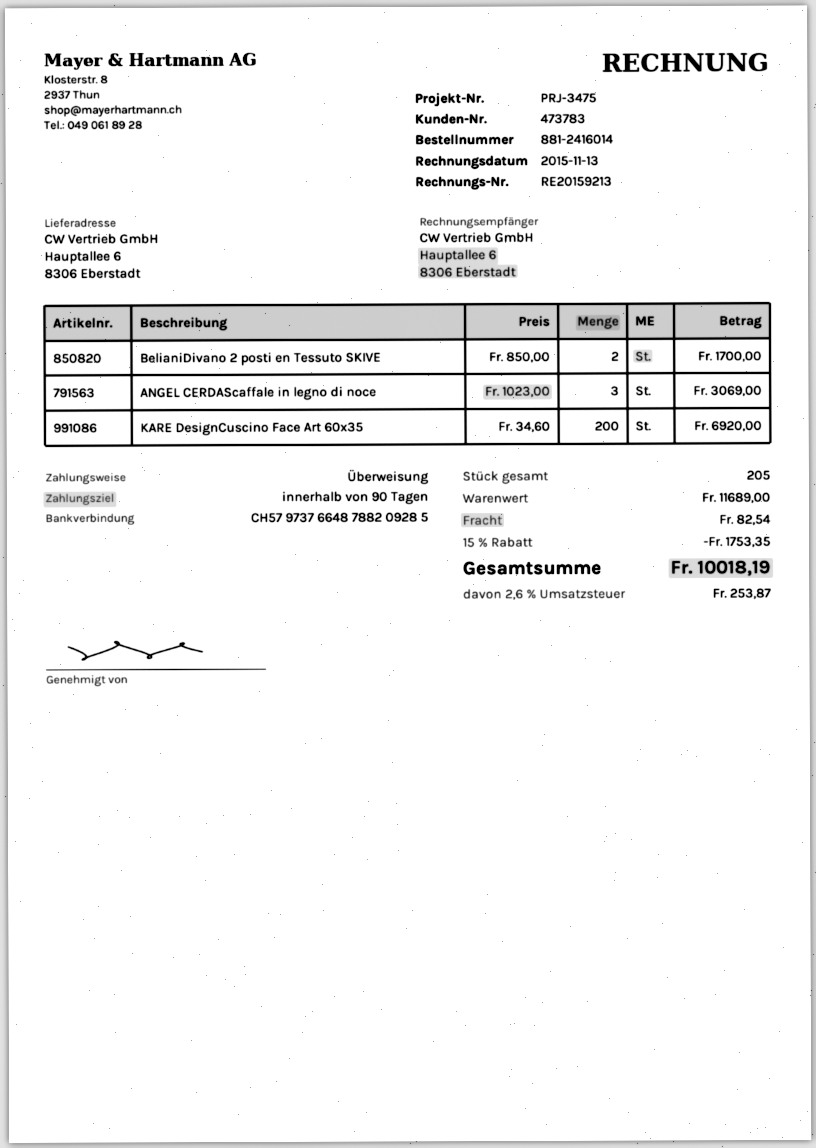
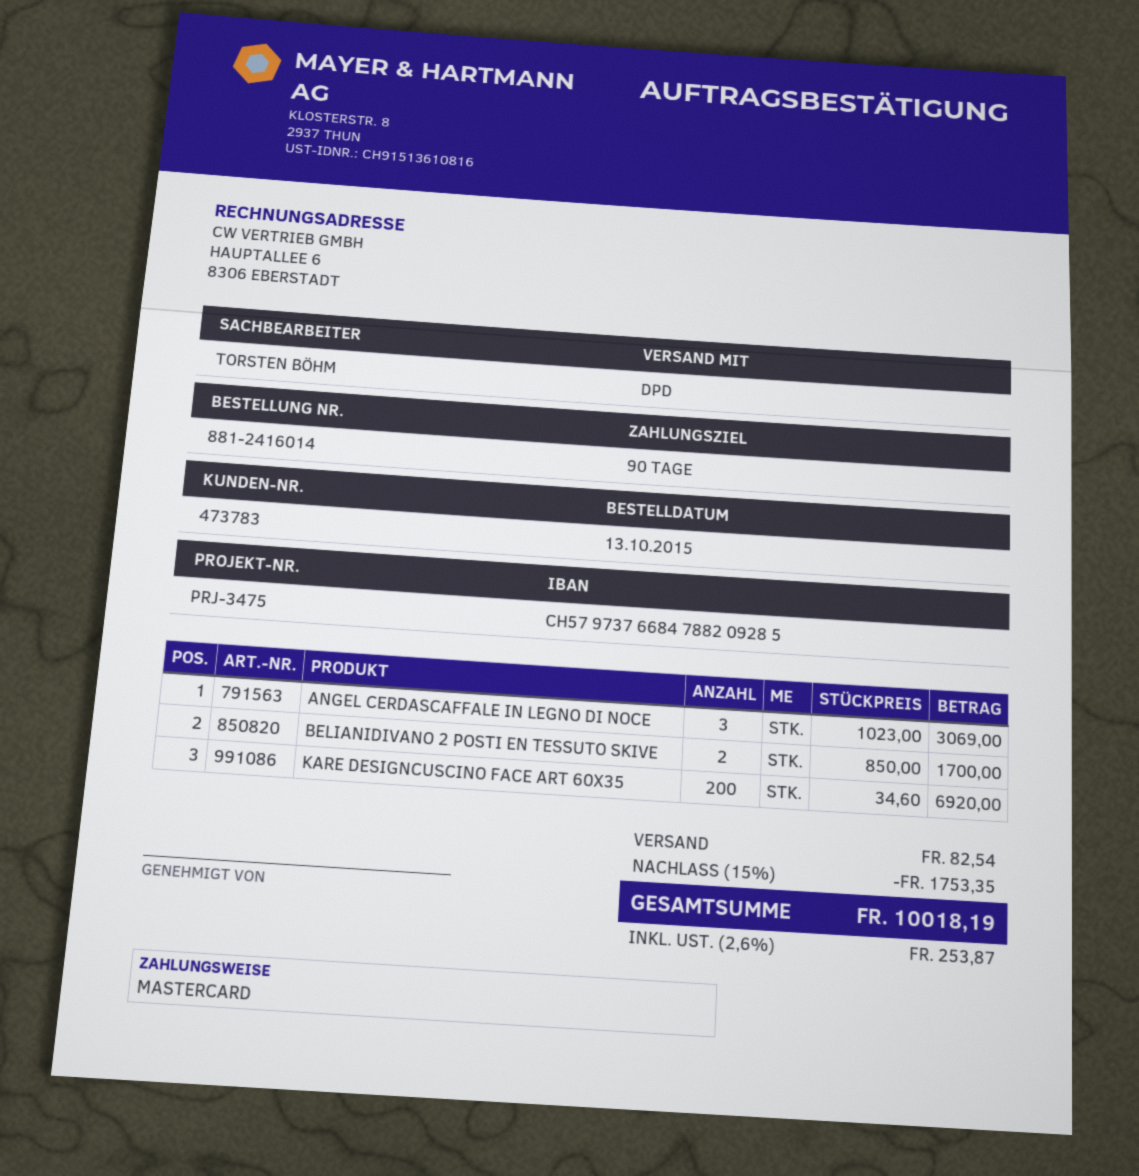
payment method: bank transfer -> Mastercard
bank account: CH5797376648788209285 -> CH5797376684788209285

